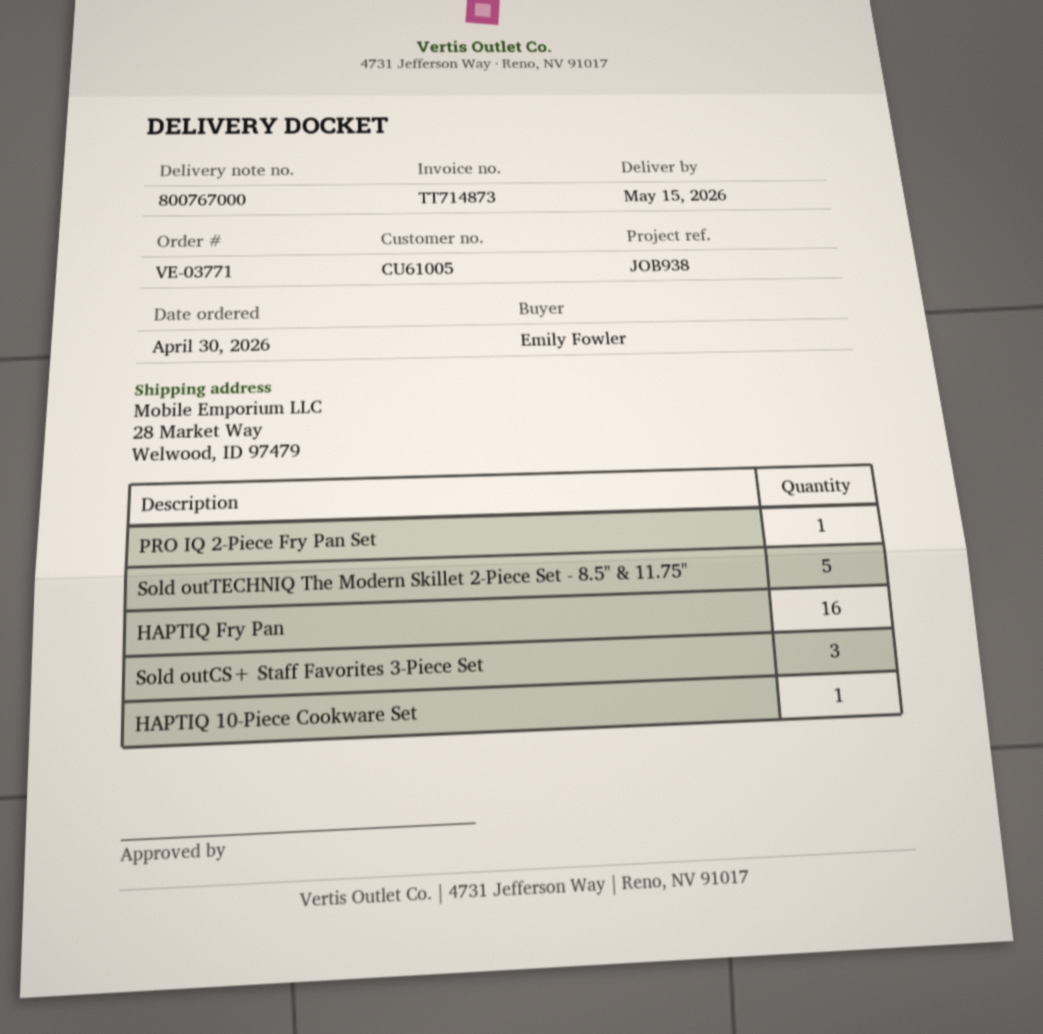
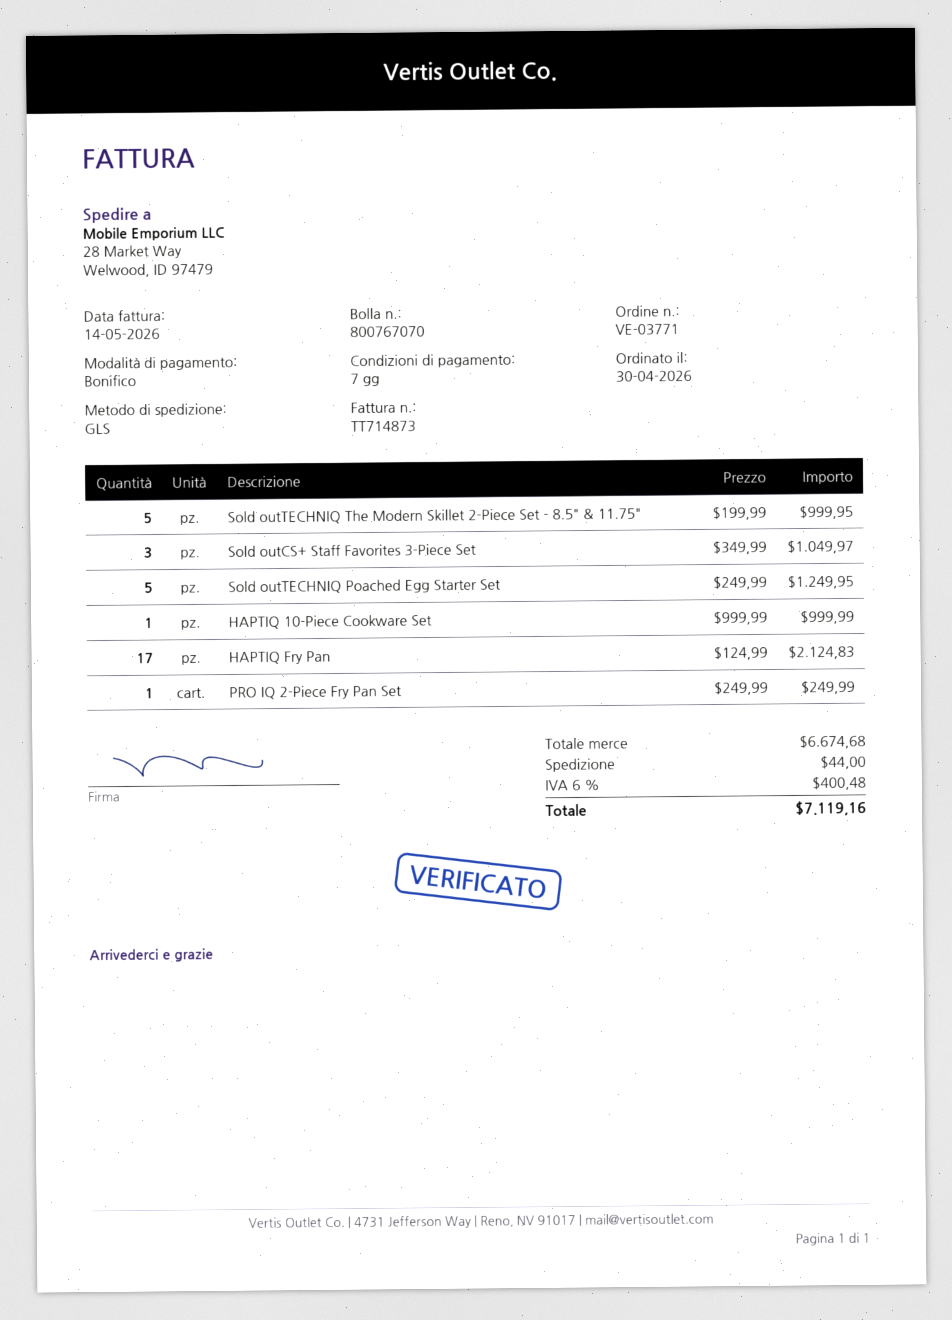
delivery note number: 800767000 -> 800767070
HAPTIQ Fry Pan: 16 -> 17
Sold outTECHNIQ Poached Egg Starter Set: none -> 5

